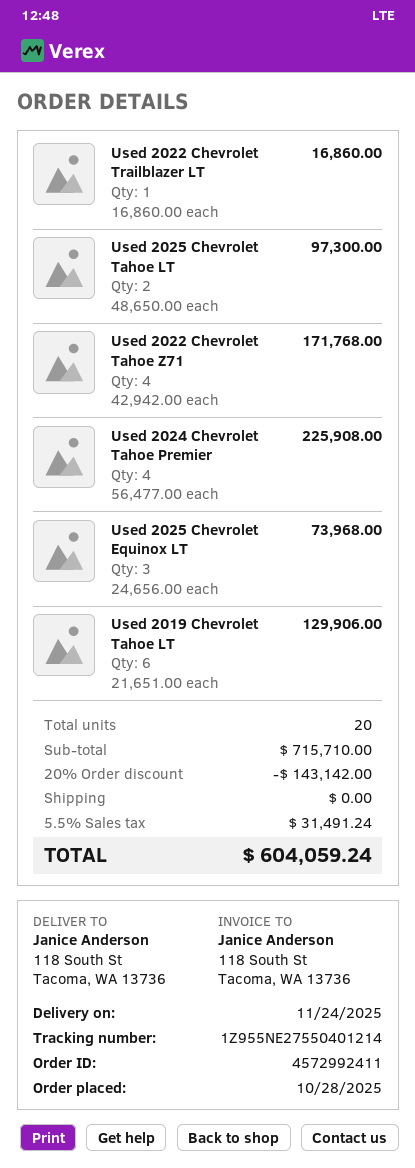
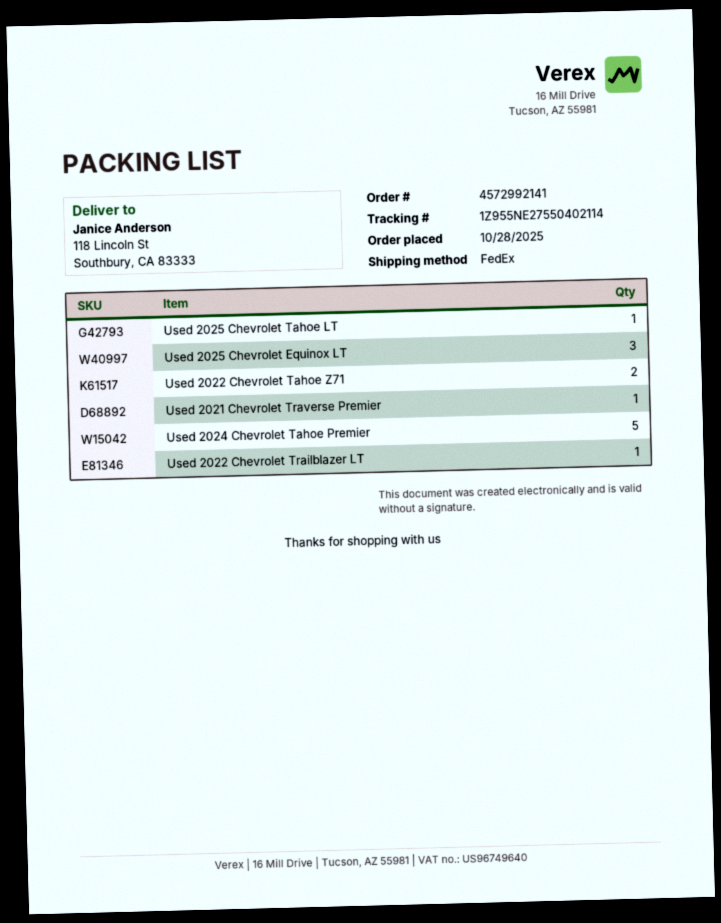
order number: 4572992411 -> 4572992141
tracking number: 1Z955NE27550401214 -> 1Z955NE27550402114
ship to: 118 South St, Tacoma, WA 13736 -> 118 Lincoln St, Southbury, CA 83333
Used 2025 Chevrolet Tahoe LT: 2 -> 1
Used 2022 Chevrolet Tahoe Z71: 4 -> 2
Used 2024 Chevrolet Tahoe Premier: 4 -> 5
Used 2019 Chevrolet Tahoe LT: 6 -> none
Used 2021 Chevrolet Traverse Premier: none -> 1

